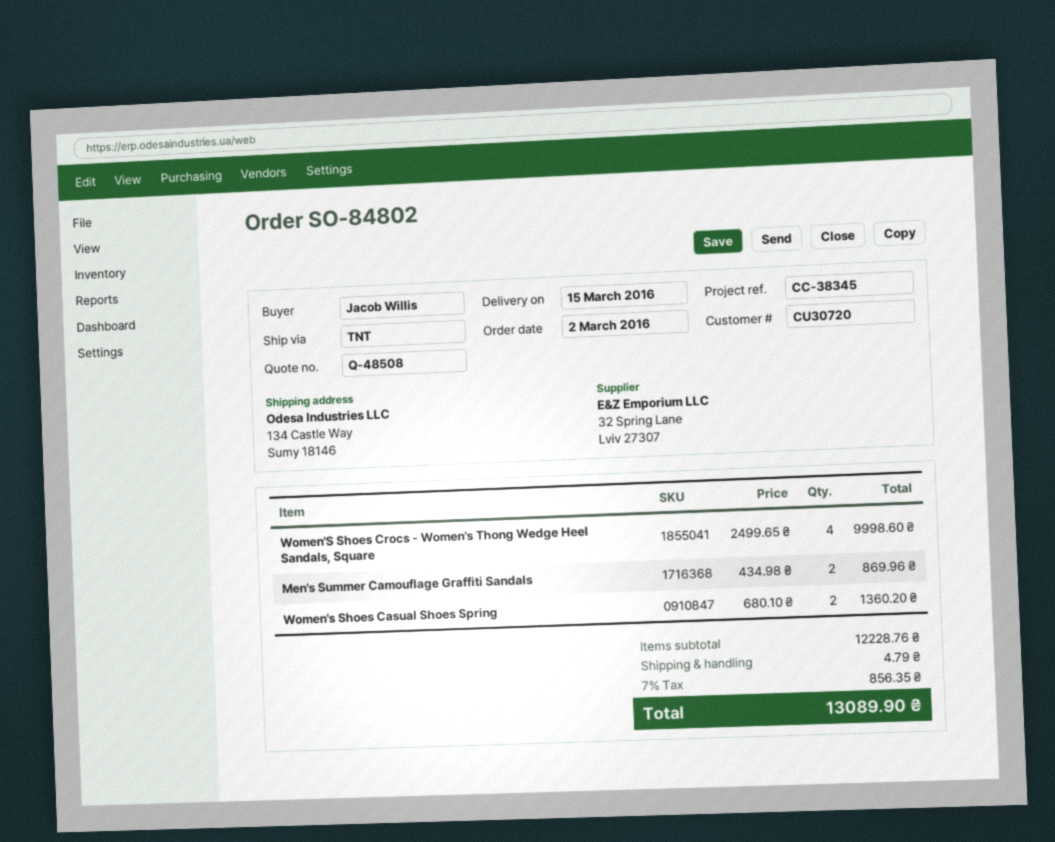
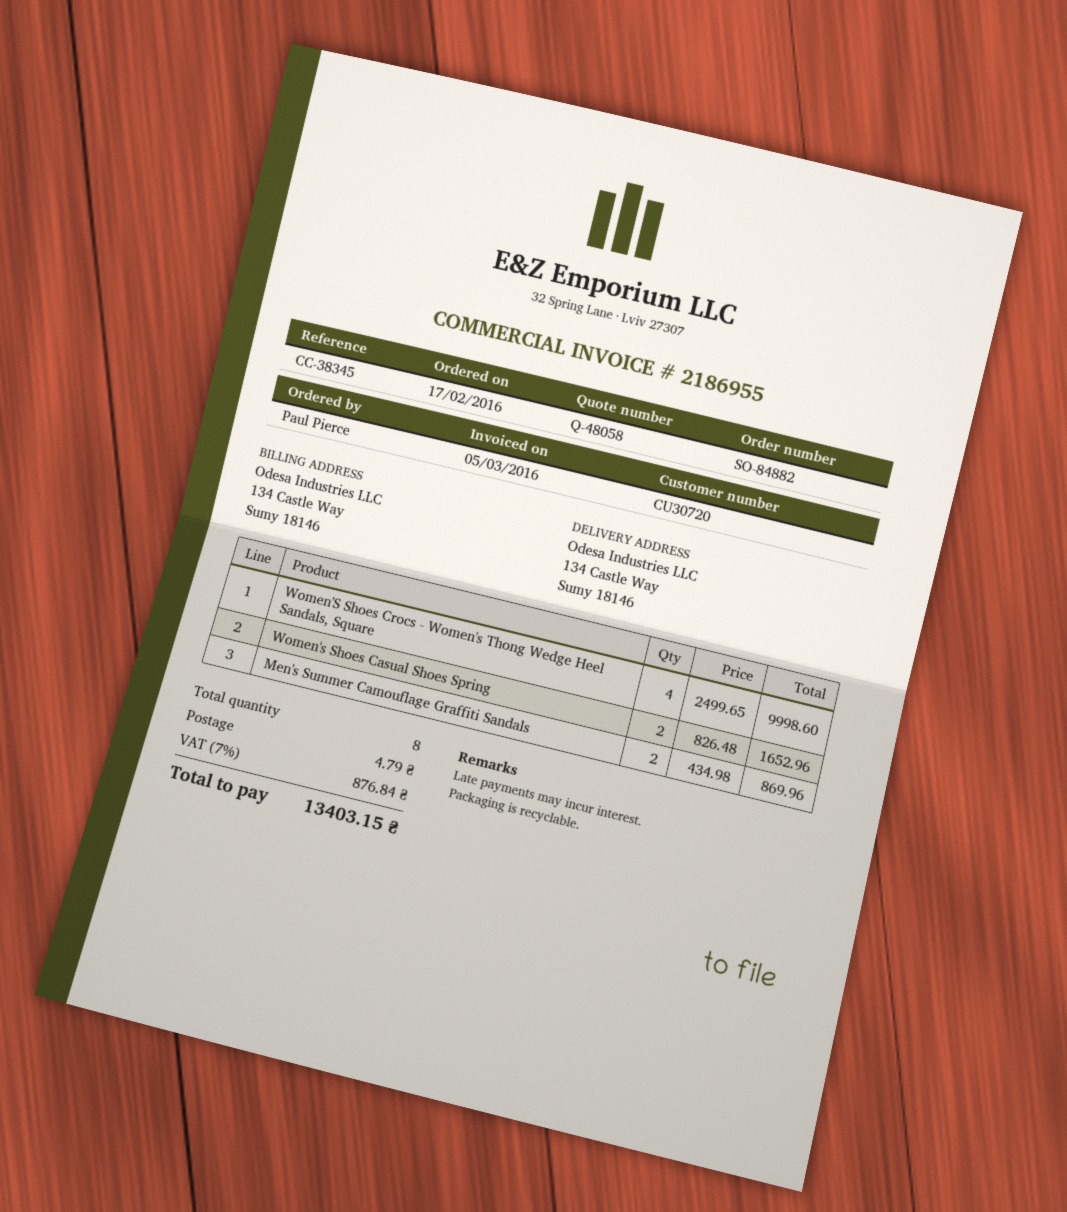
quote number: Q-48508 -> Q-48058
order number: SO-84802 -> SO-84882
order date: 2016-03-02 -> 2016-02-17
ordered by: Jacob Willis -> Paul Pierce
Women's Shoes Casual Shoes Spring: 2 x 680.10 = 1360.20 -> 2 x 826.48 = 1652.96
tax: 7% = 856.35 -> 7% = 876.84
total: 13089.90 -> 13403.15

